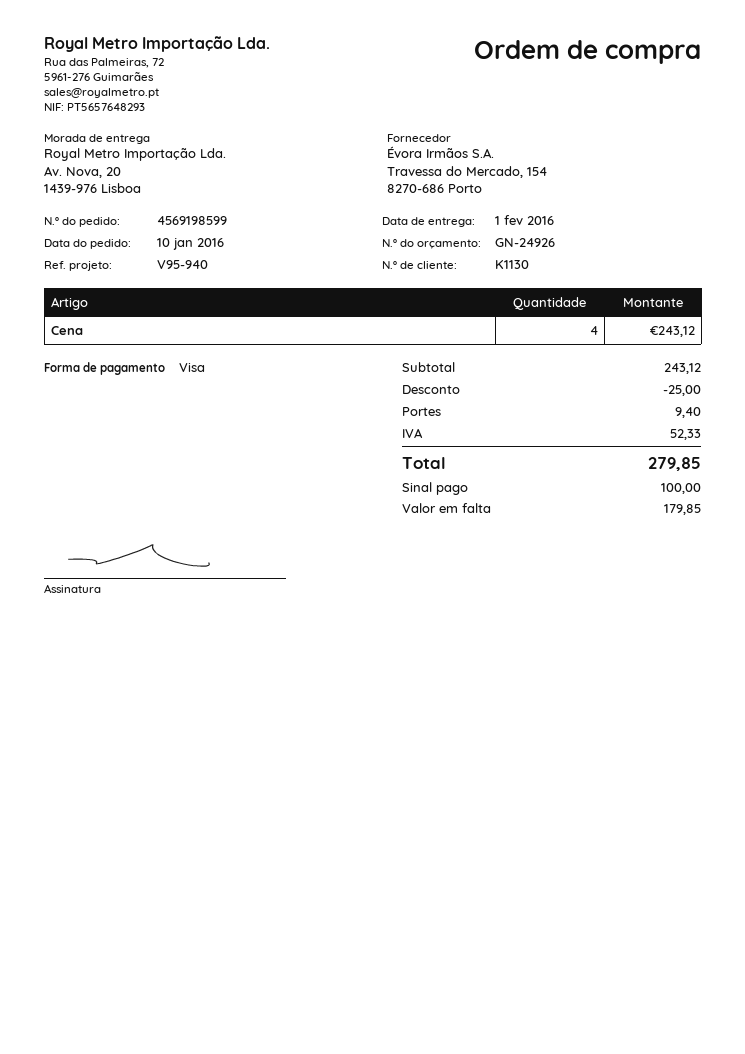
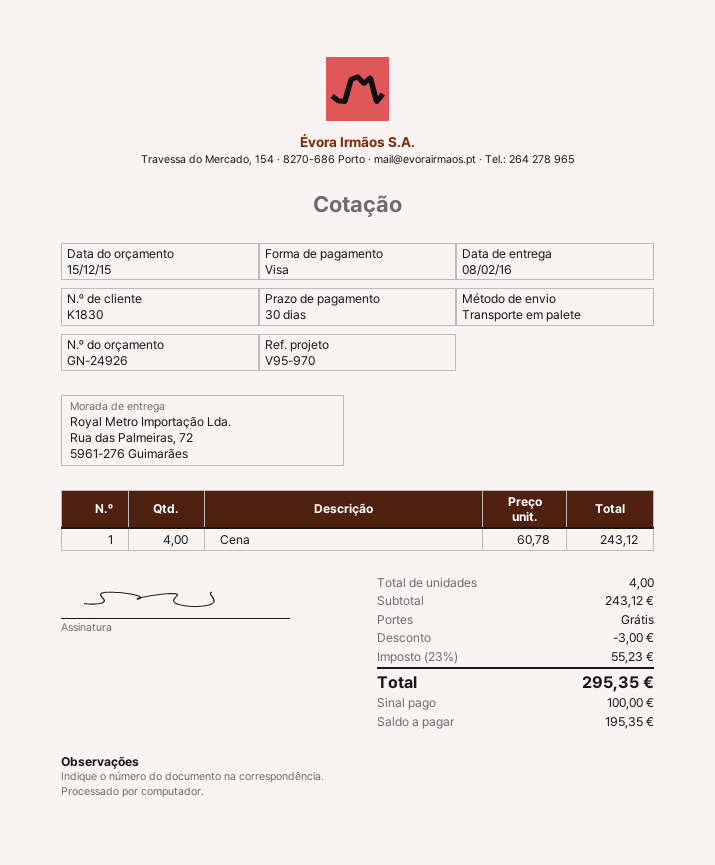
delivery date: 2016-02-01 -> 2016-02-08
customer number: K1130 -> K1830
reference: V95-940 -> V95-970
ship to: Av. Nova, 20, 1439-976 Lisboa -> Rua das Palmeiras, 72, 5961-276 Guimarães
discount: 25.00 -> 3.00
shipping: 9.40 -> 0.00
tax: 52.33 -> 55.23
total: 279.85 -> 295.35
balance: 179.85 -> 195.35

